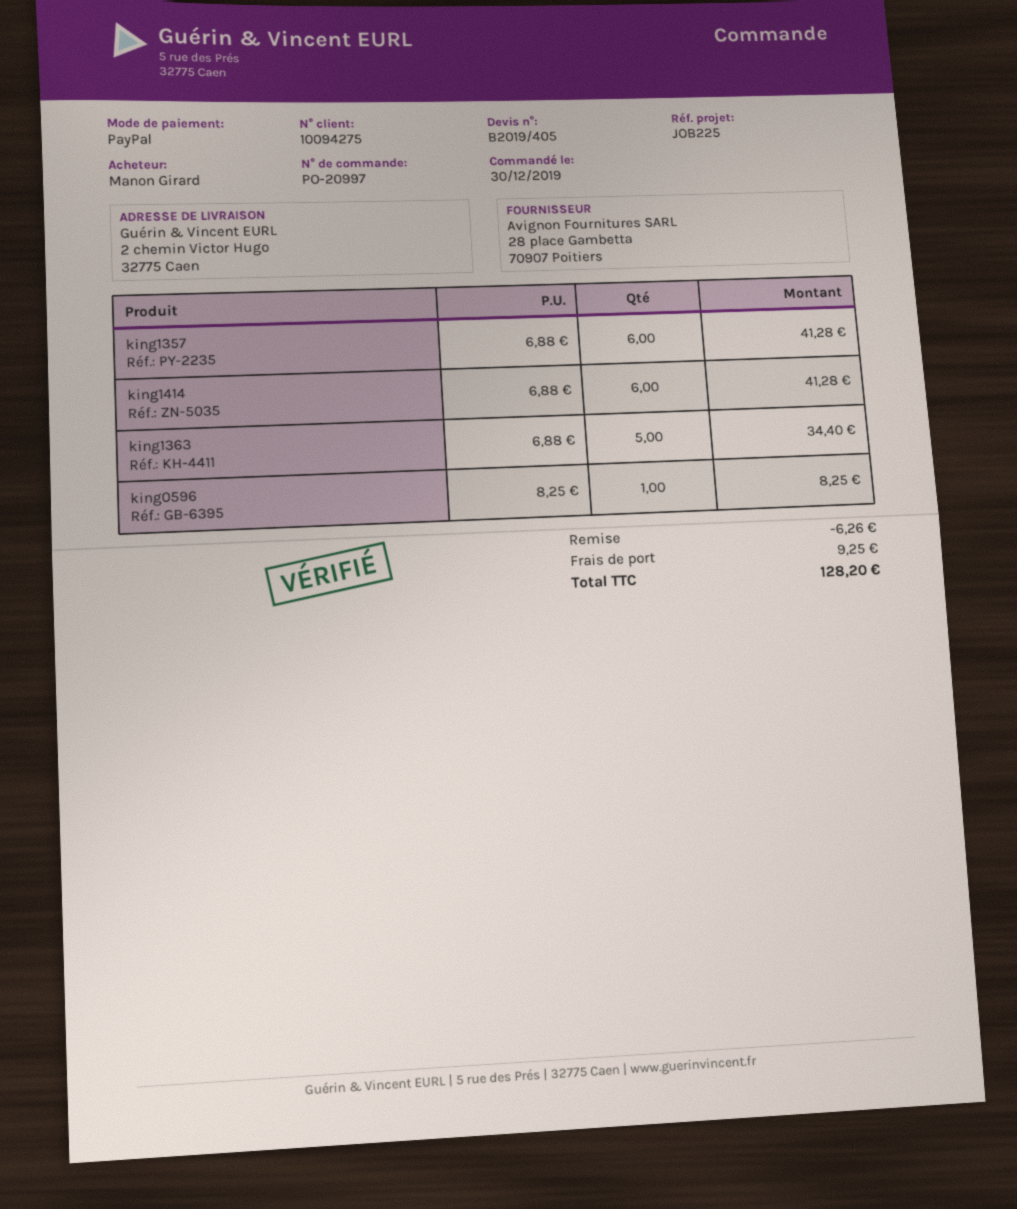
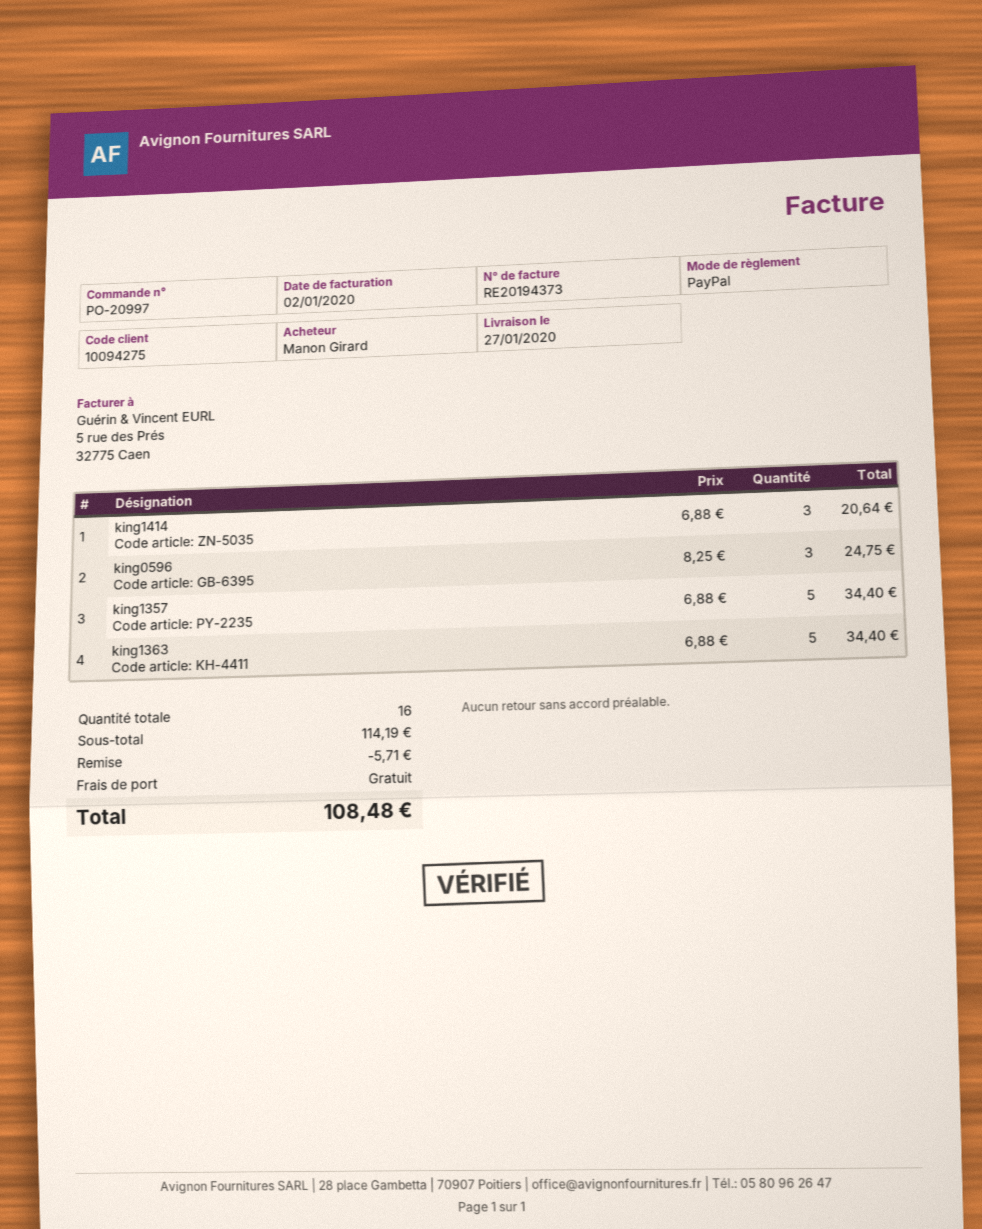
king1357: 6 x 6.88 = 41.28 -> 5 x 6.88 = 34.40
king1414: 6 x 6.88 = 41.28 -> 3 x 6.88 = 20.64
king0596: 1 x 8.25 = 8.25 -> 3 x 8.25 = 24.75
discount: 6.26 -> 5.71
shipping: 9.25 -> 0.00
total: 128.20 -> 108.48

